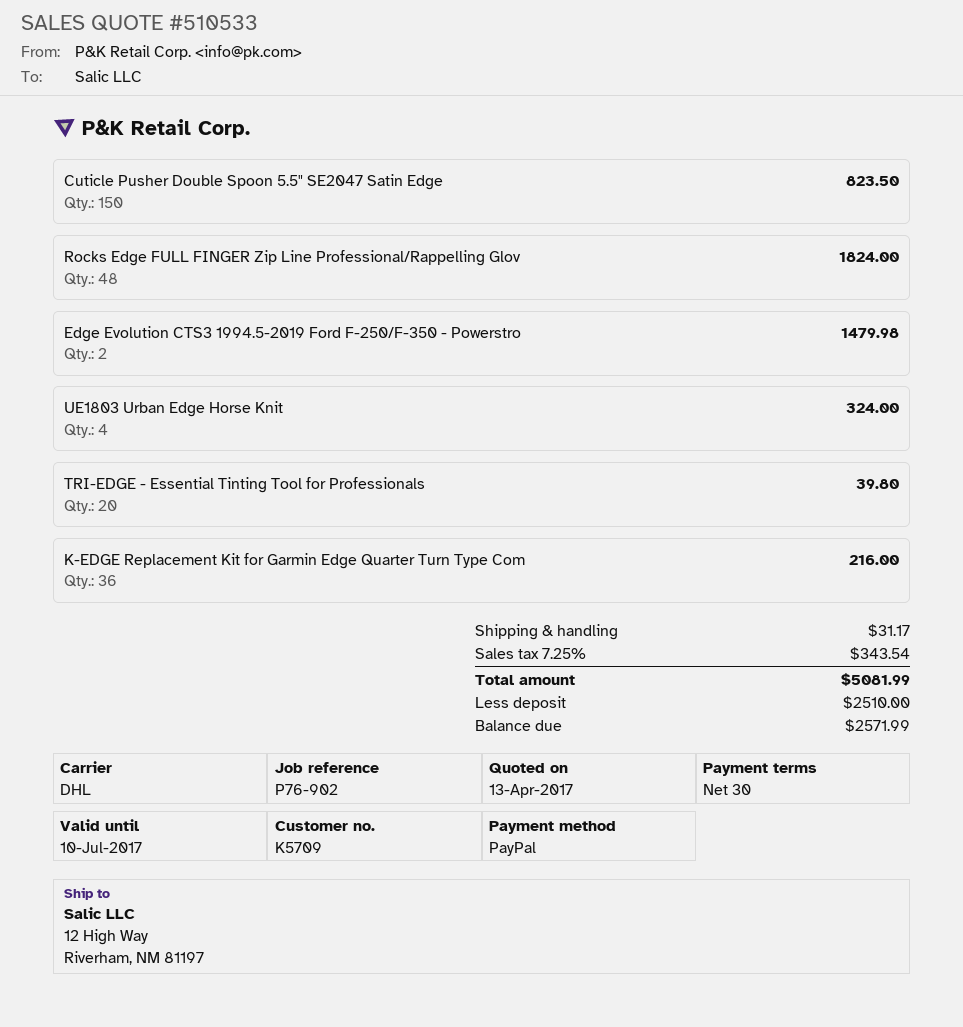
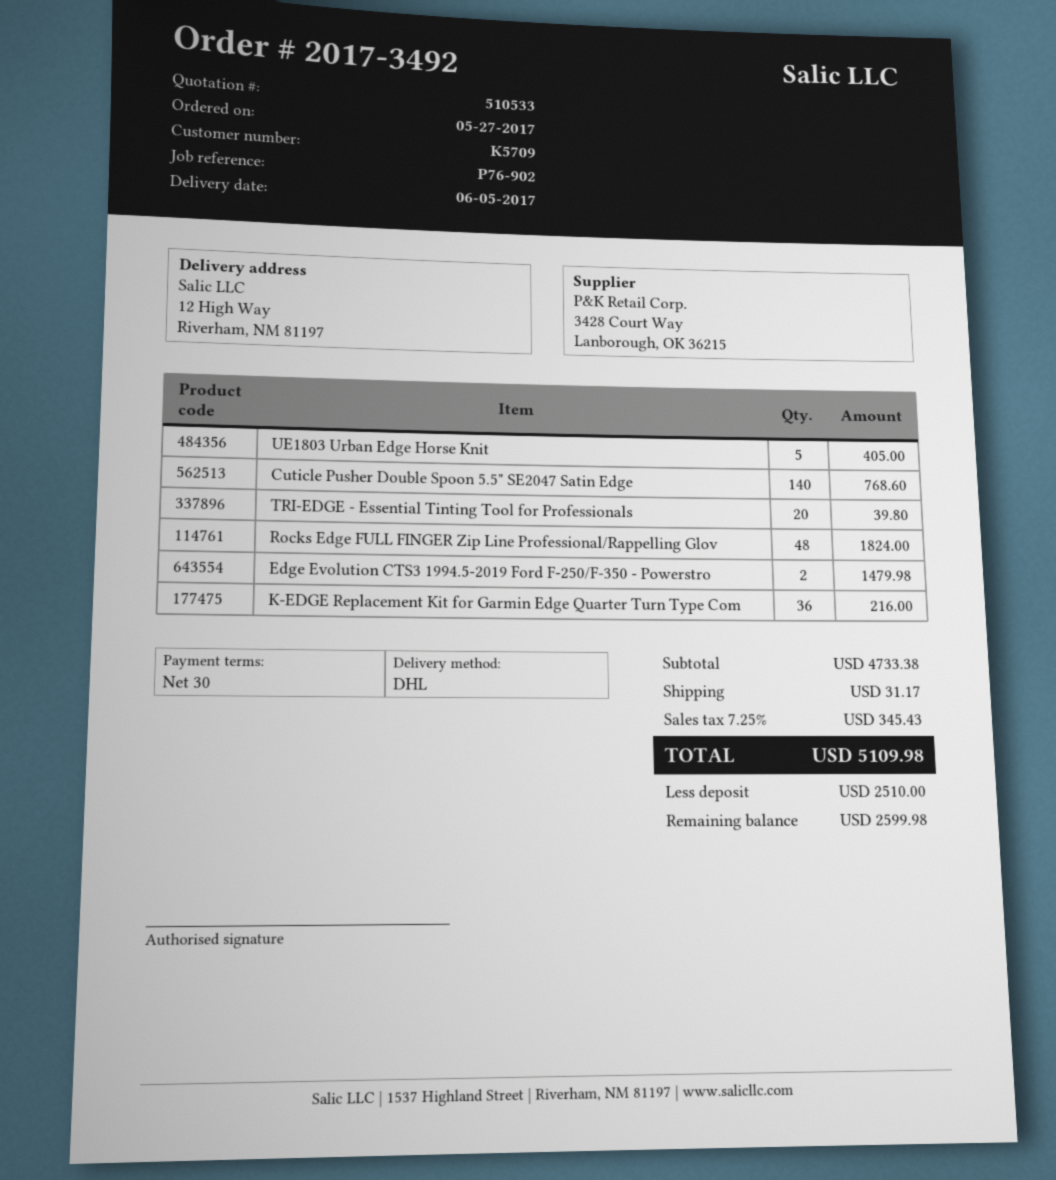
Cuticle Pusher Double Spoon 5.5" SE2047 Satin Edge: 150 for 823.50 -> 140 for 768.60
UE1803 Urban Edge Horse Knit: 4 for 324.00 -> 5 for 405.00
tax: 7.25% = 343.54 -> 7.25% = 345.43
total: 5081.99 -> 5109.98
balance: 2571.99 -> 2599.98

